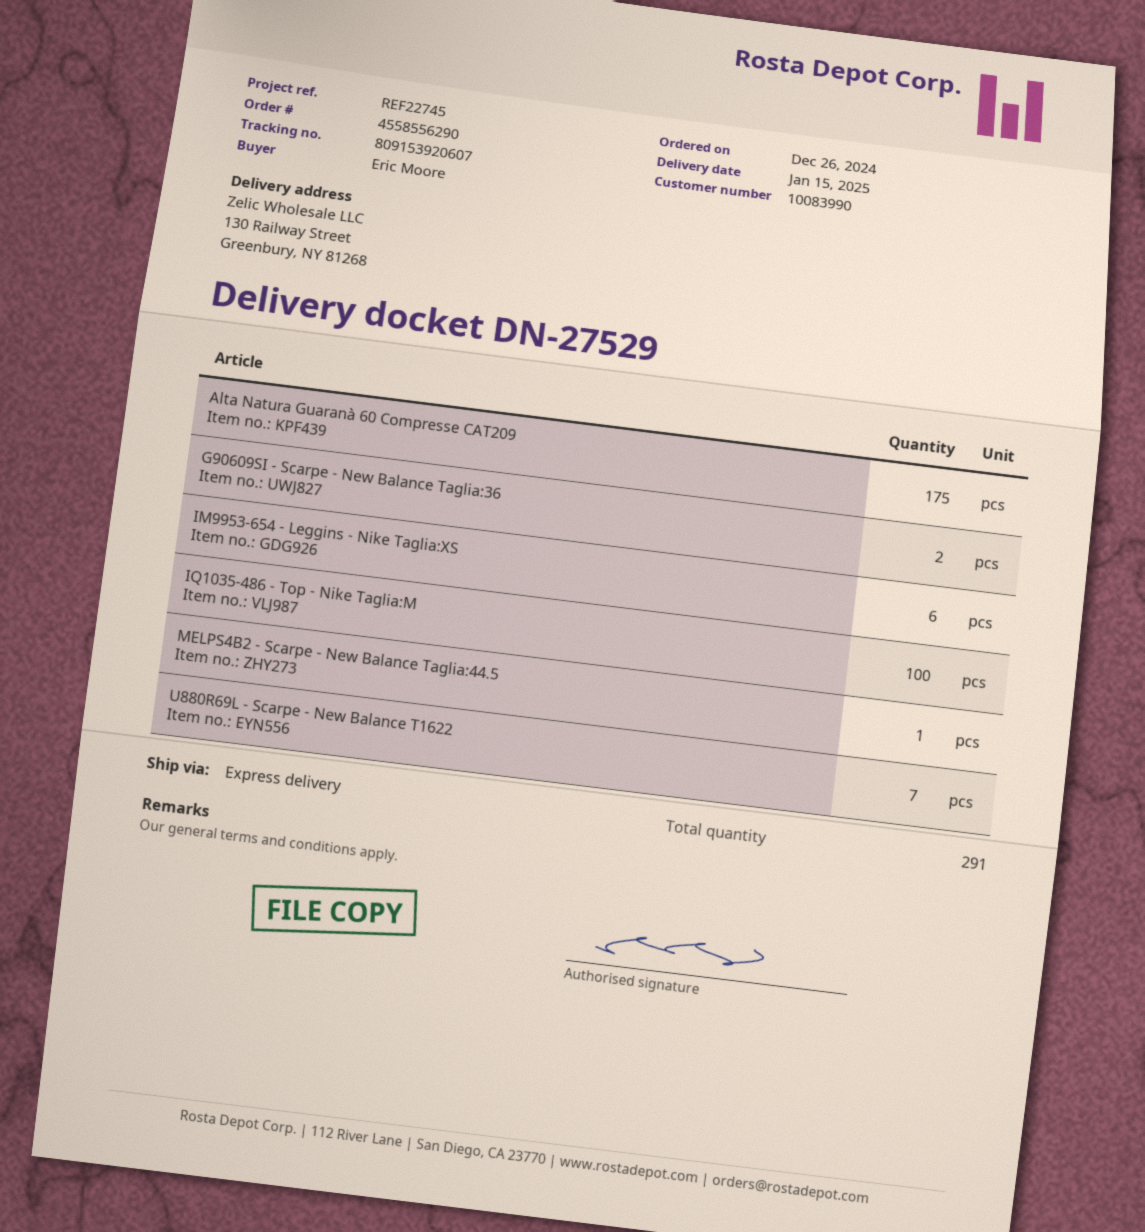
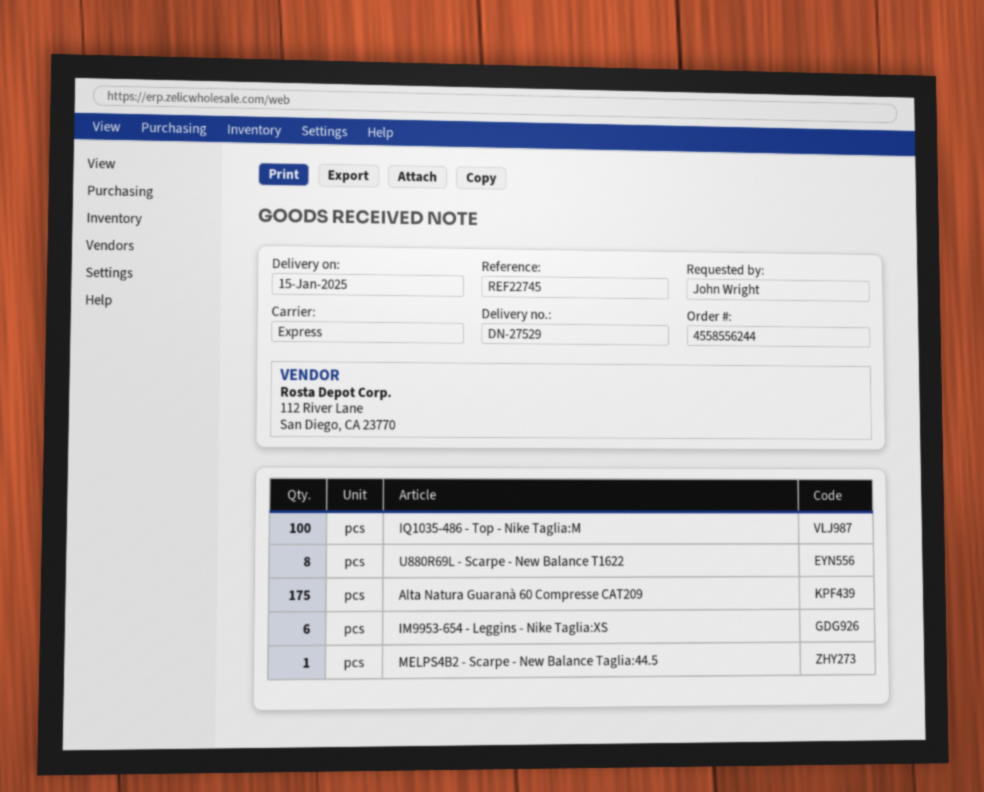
order number: 4558556290 -> 4558556244
ordered by: Eric Moore -> John Wright
G90609SI - Scarpe - New Balance Taglia:36: 2 -> none
U880R69L - Scarpe - New Balance T1622: 7 -> 8

